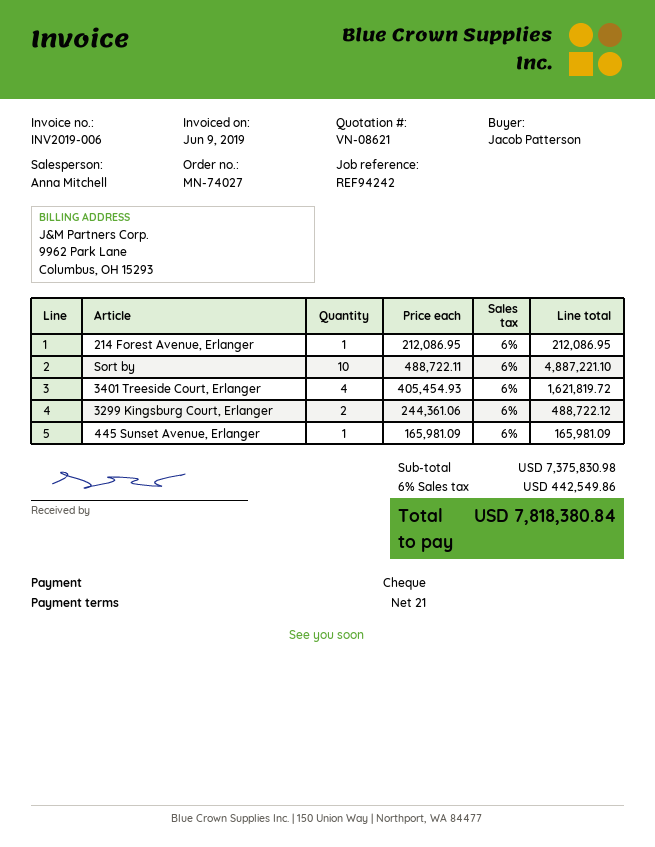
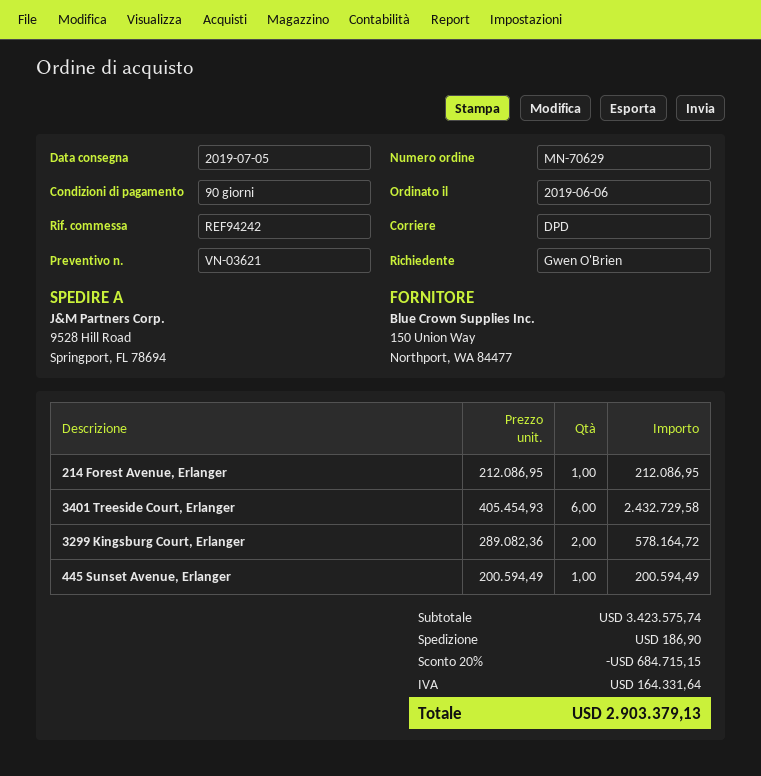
quote number: VN-08621 -> VN-03621
order number: MN-74027 -> MN-70629
payment terms: 21 days -> 90 days
ordered by: Jacob Patterson -> Gwen O'Brien
Sort by: 10 x 488722.11 = 4887221.10 -> none
3401 Treeside Court, Erlanger: 4 x 405454.93 = 1621819.72 -> 6 x 405454.93 = 2432729.58
3299 Kingsburg Court, Erlanger: 2 x 244361.06 = 488722.12 -> 2 x 289082.36 = 578164.72
445 Sunset Avenue, Erlanger: 1 x 165981.09 = 165981.09 -> 1 x 200594.49 = 200594.49
subtotal: 7375830.98 -> 3423575.74
discount: none -> 20% = 684715.15
shipping: none -> 186.90
tax: 442549.86 -> 164331.64
total: 7818380.84 -> 2903379.13

